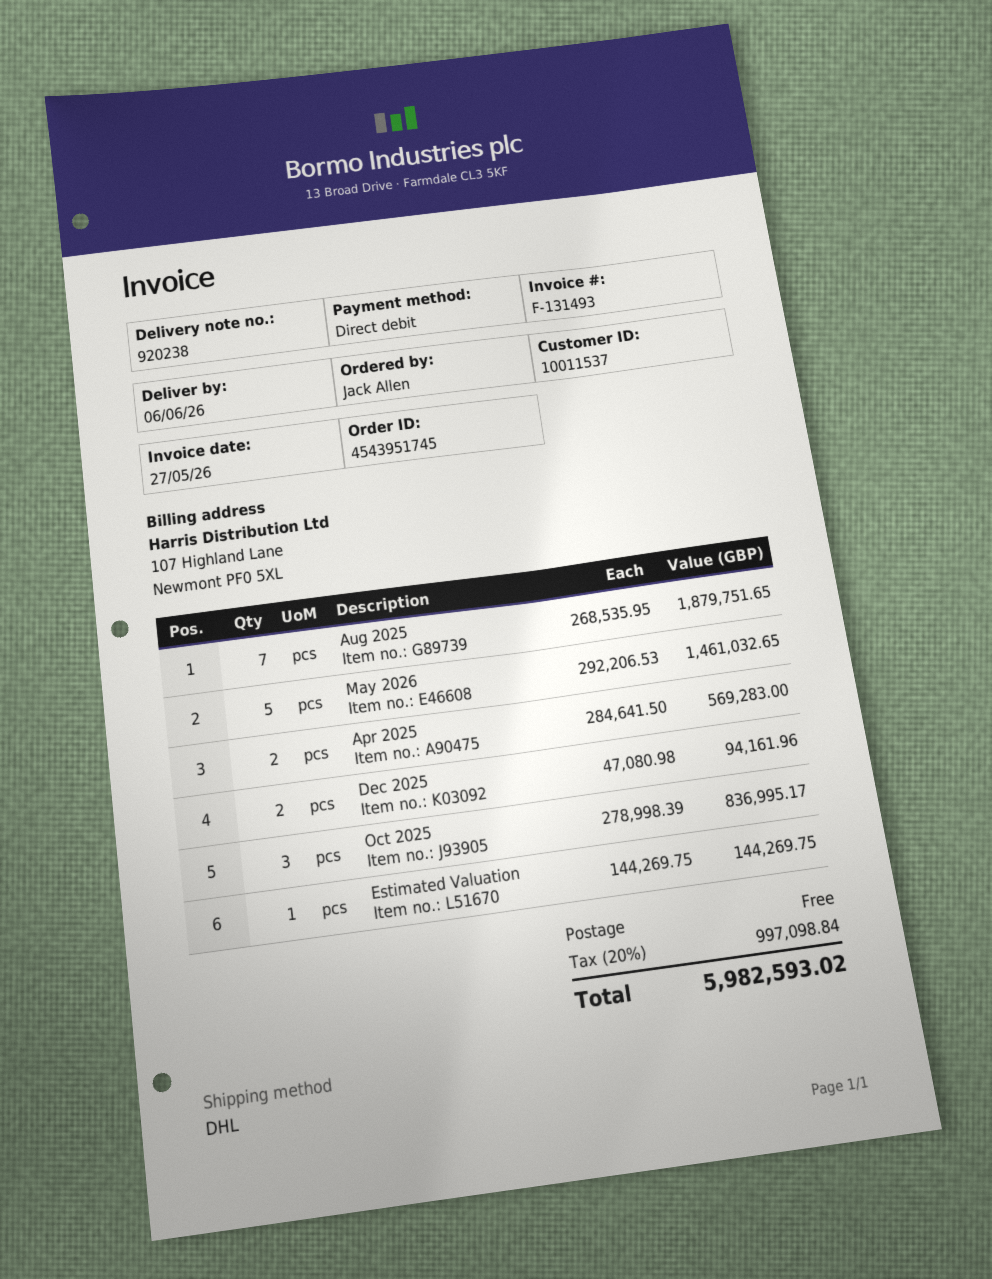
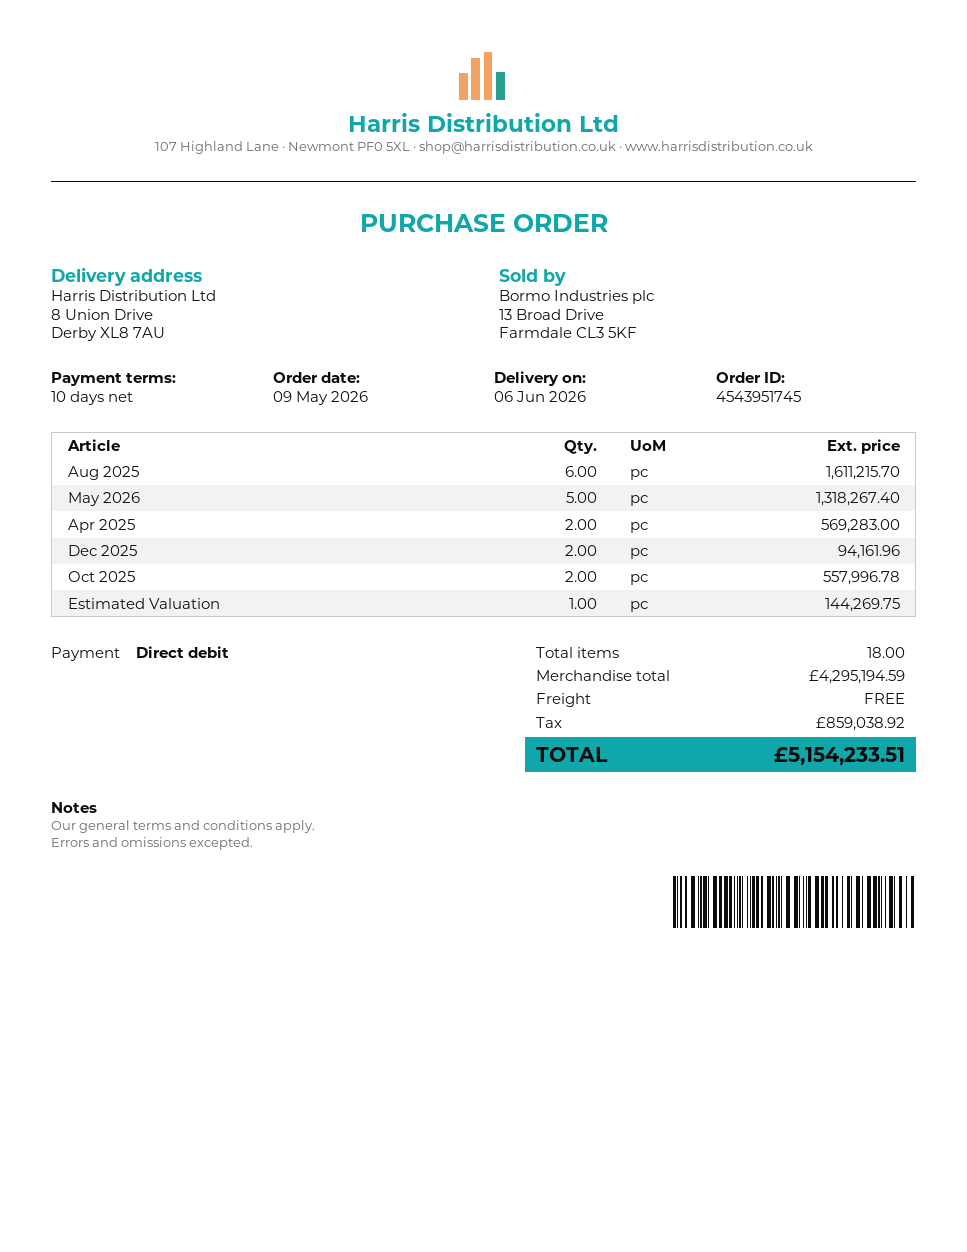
Aug 2025: 7 for 1879751.65 -> 6 for 1611215.70
May 2026: 5 for 1461032.65 -> 5 for 1318267.40
Oct 2025: 3 for 836995.17 -> 2 for 557996.78
tax: 997098.84 -> 859038.92
total: 5982593.02 -> 5154233.51

